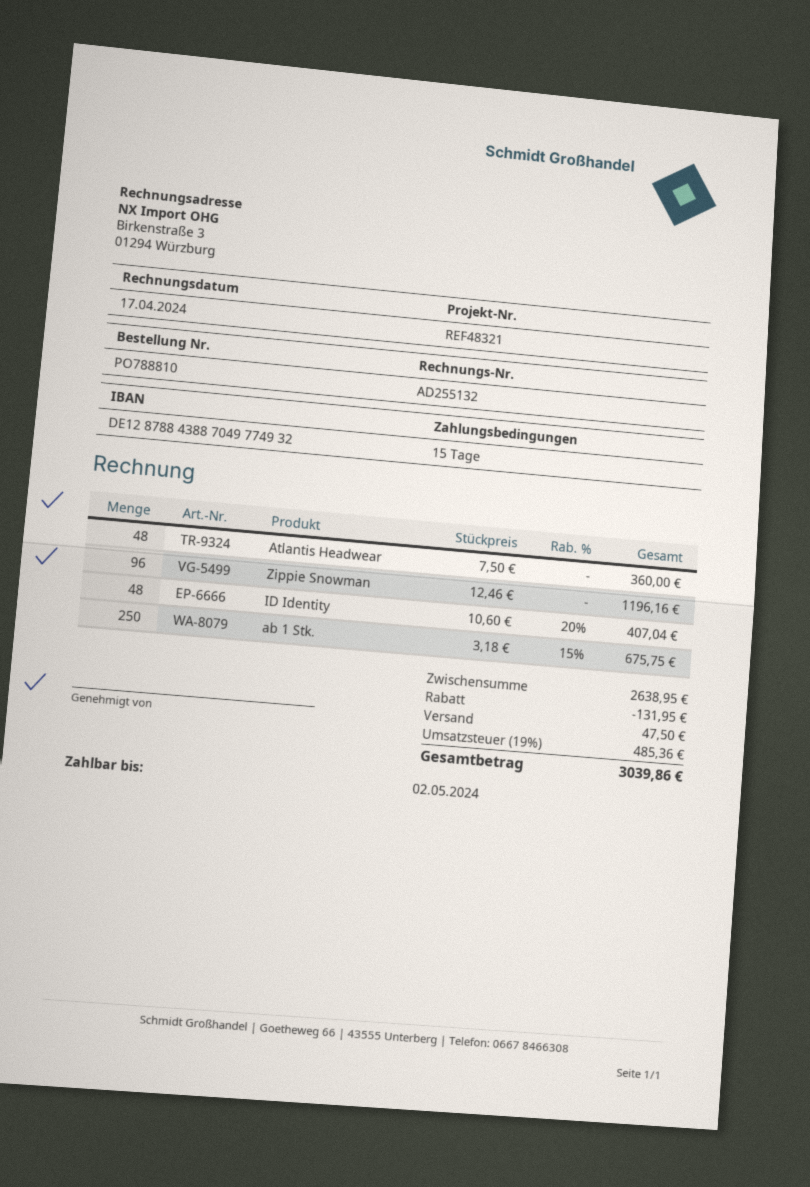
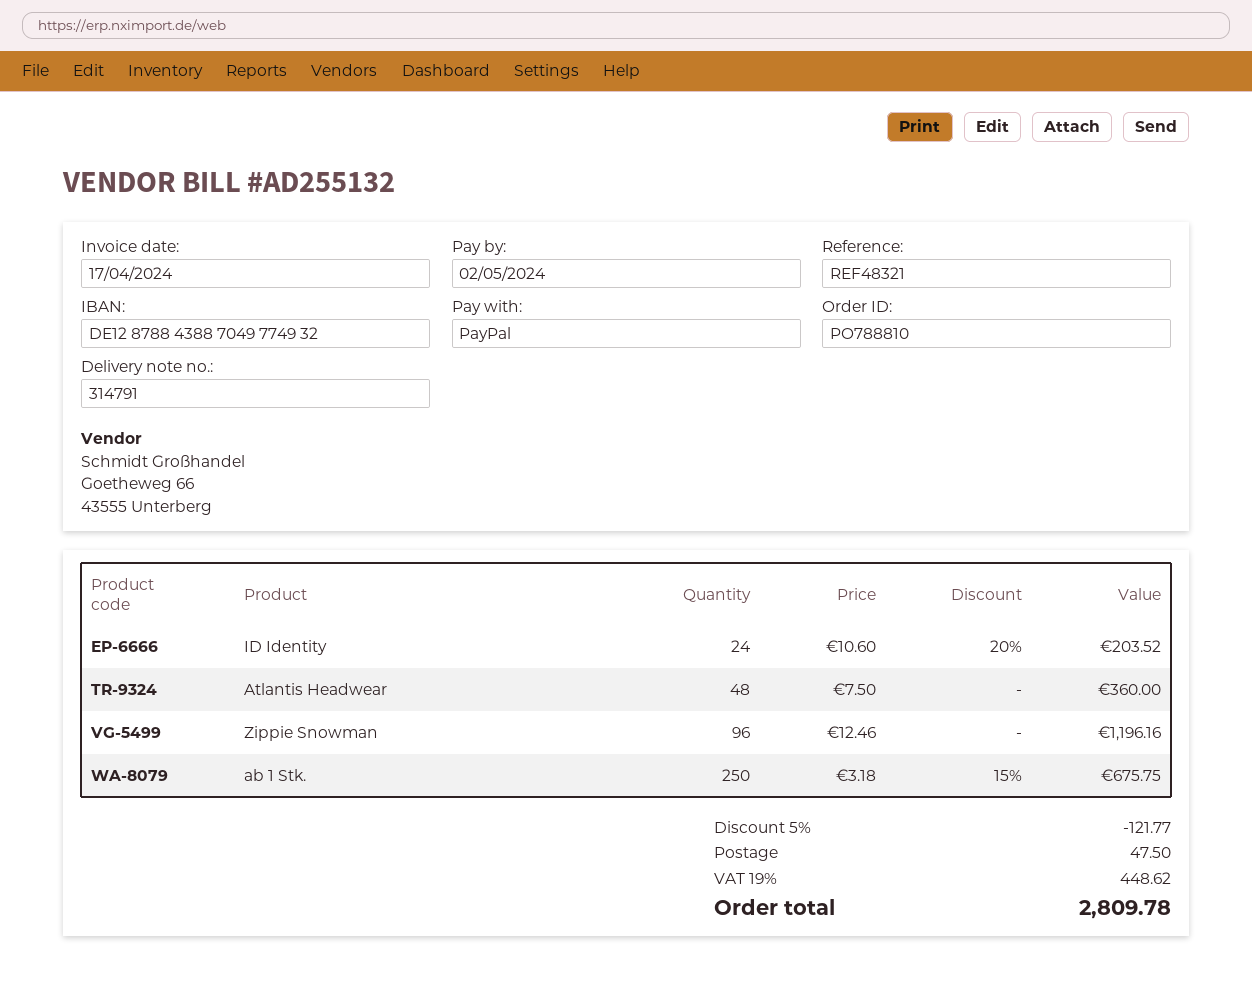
ID Identity: 48 x 10.60 - 20% = 407.04 -> 24 x 10.60 - 20% = 203.52
discount: 131.95 -> 121.77
tax: 19% = 485.36 -> 19% = 448.62
total: 3039.86 -> 2809.78

